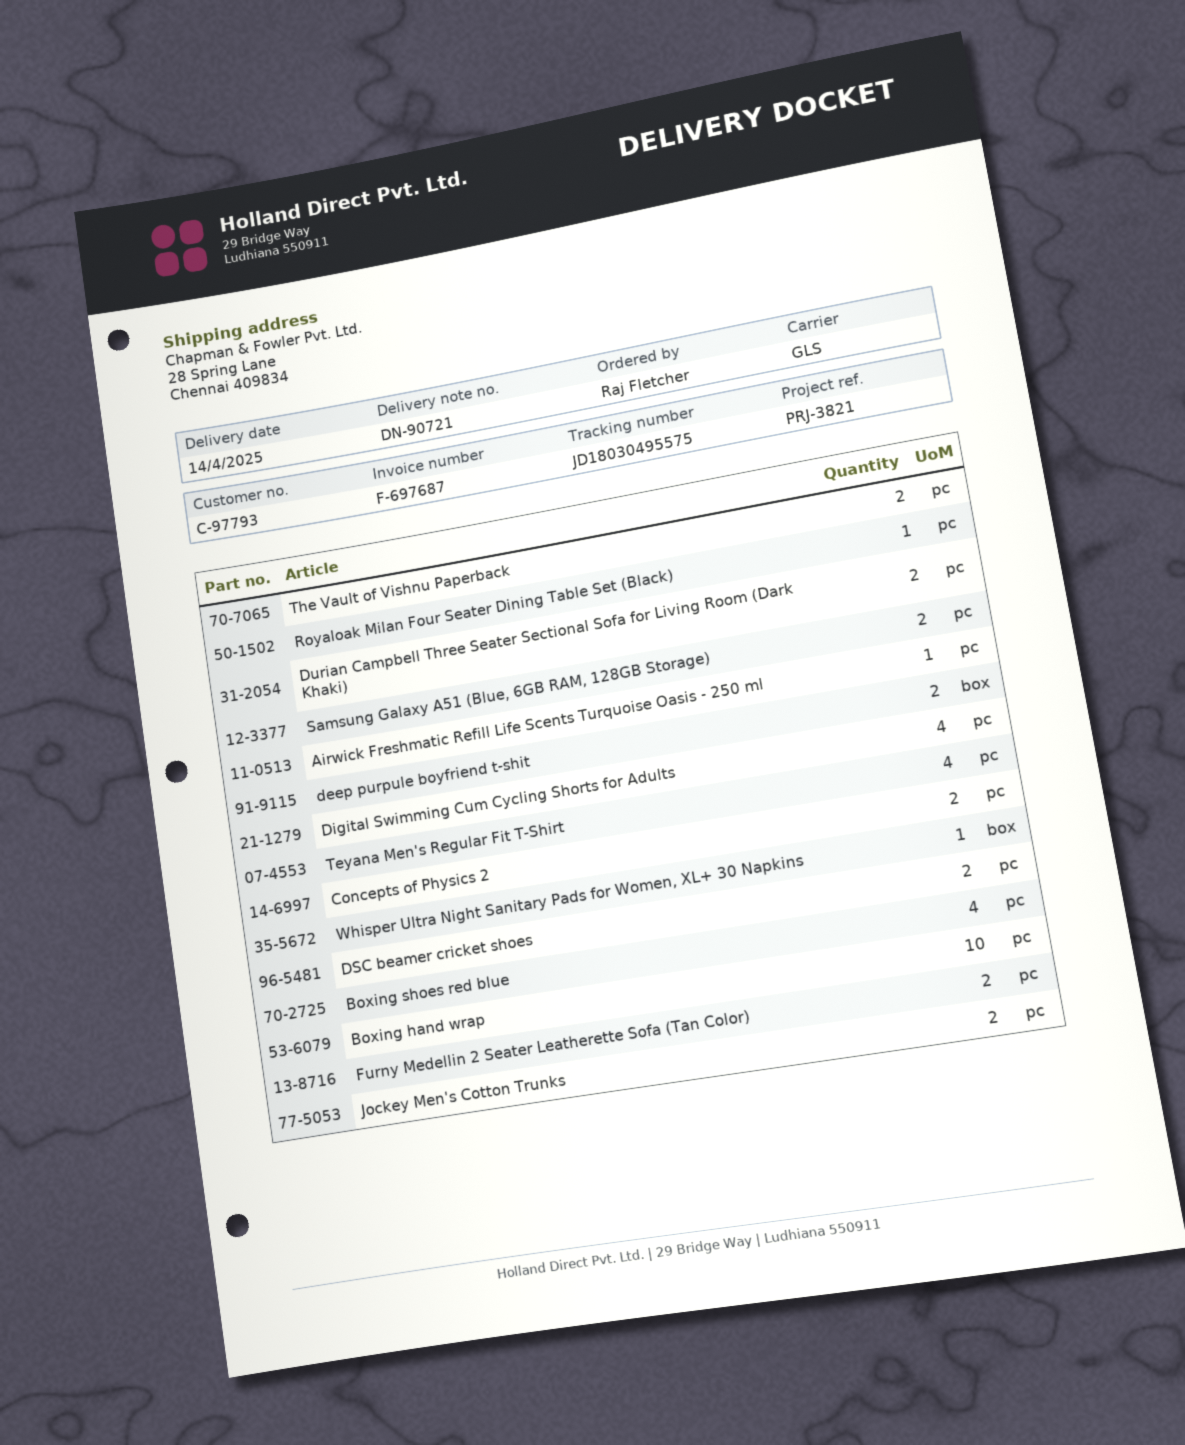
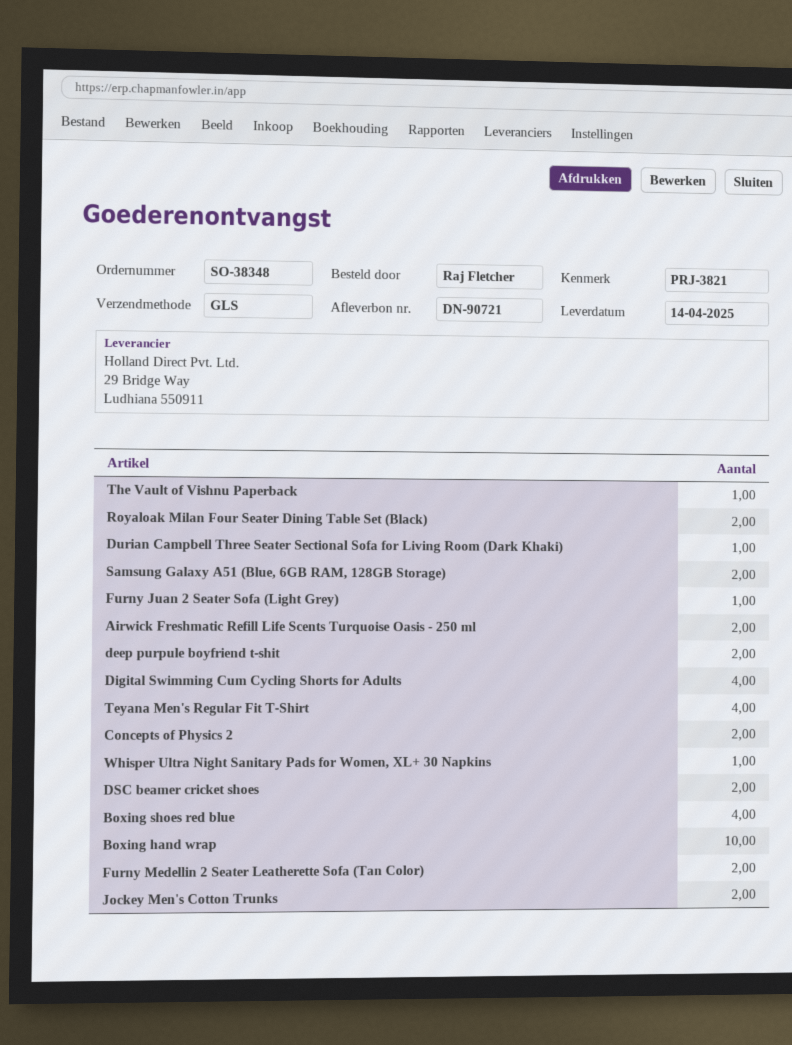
The Vault of Vishnu Paperback: 2 -> 1
Royaloak Milan Four Seater Dining Table Set (Black): 1 -> 2
Durian Campbell Three Seater Sectional Sofa for Living Room (Dark Khaki): 2 -> 1
Airwick Freshmatic Refill Life Scents Turquoise Oasis - 250 ml: 1 -> 2
Furny Juan 2 Seater Sofa (Light Grey): none -> 1

